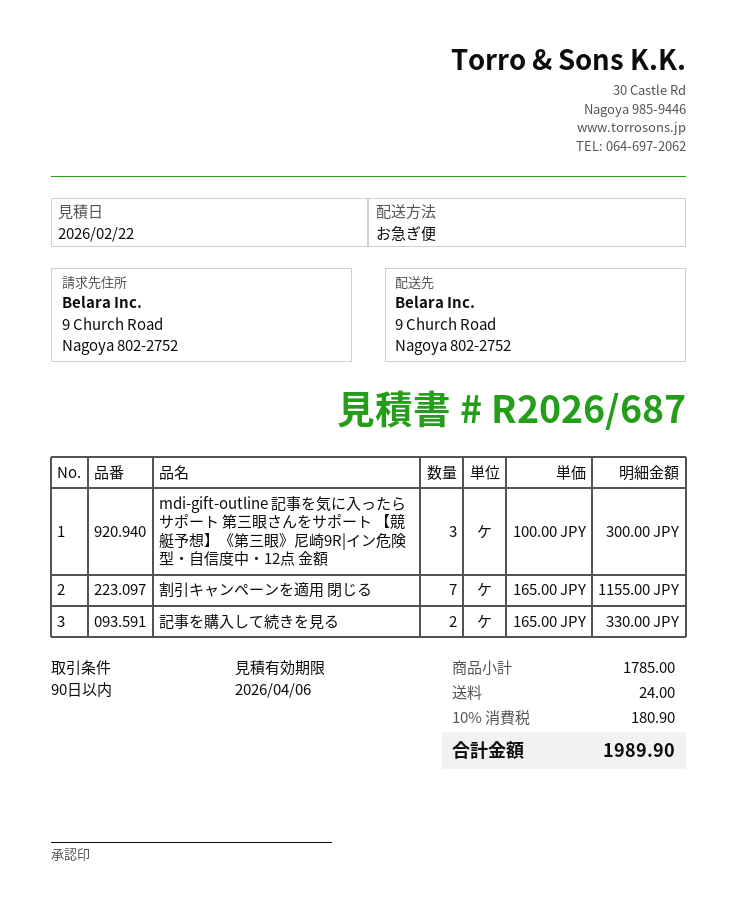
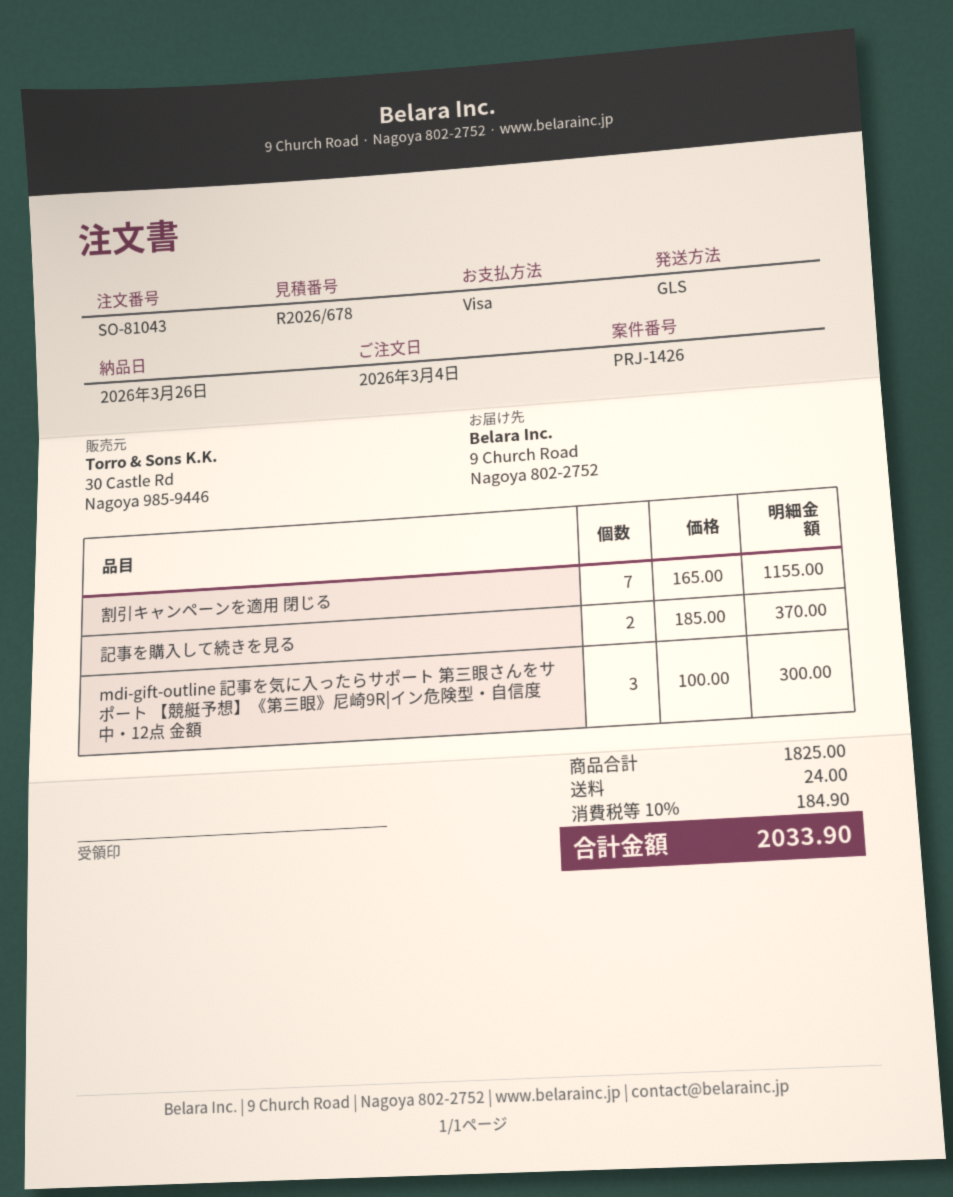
quote number: R2026/687 -> R2026/678
shipping method: express -> GLS
記事を購入して続きを見る: 2 x 165.00 = 330.00 -> 2 x 185.00 = 370.00
subtotal: 1785.00 -> 1825.00
tax: 10% = 180.90 -> 10% = 184.90
total: 1989.90 -> 2033.90

